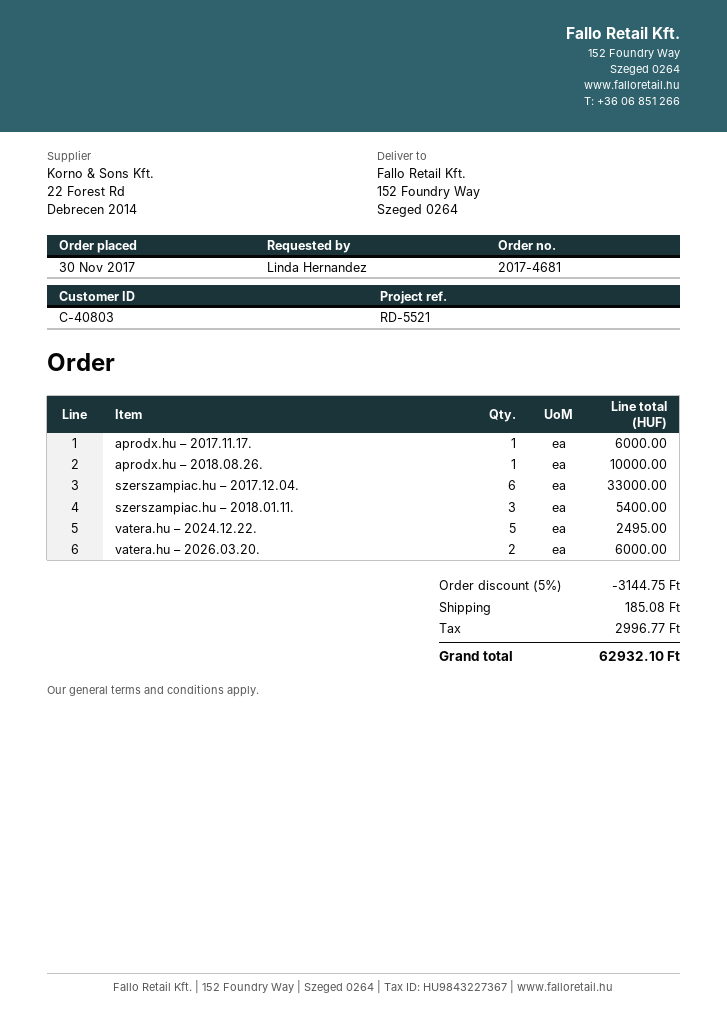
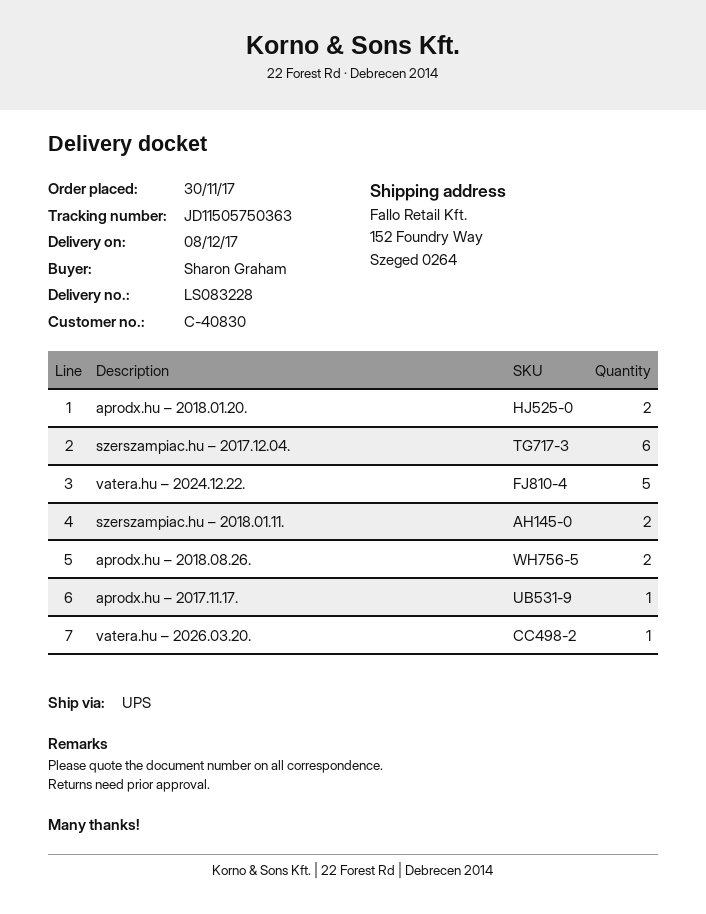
customer number: C-40803 -> C-40830
ordered by: Linda Hernandez -> Sharon Graham
aprodx.hu – 2018.08.26.: 1 -> 2
szerszampiac.hu – 2018.01.11.: 3 -> 2
vatera.hu – 2026.03.20.: 2 -> 1
aprodx.hu – 2018.01.20.: none -> 2

